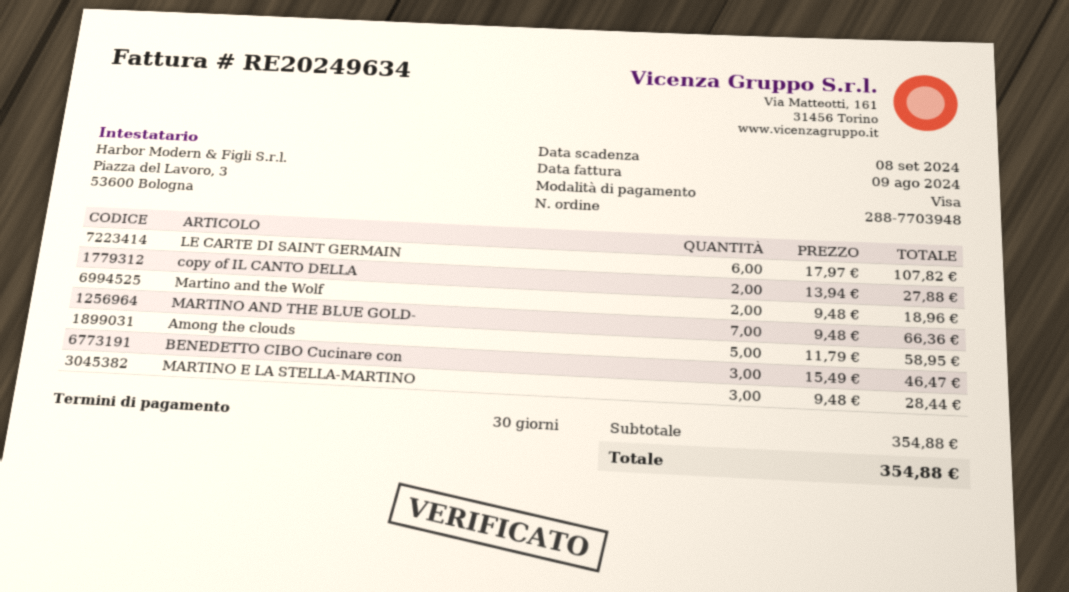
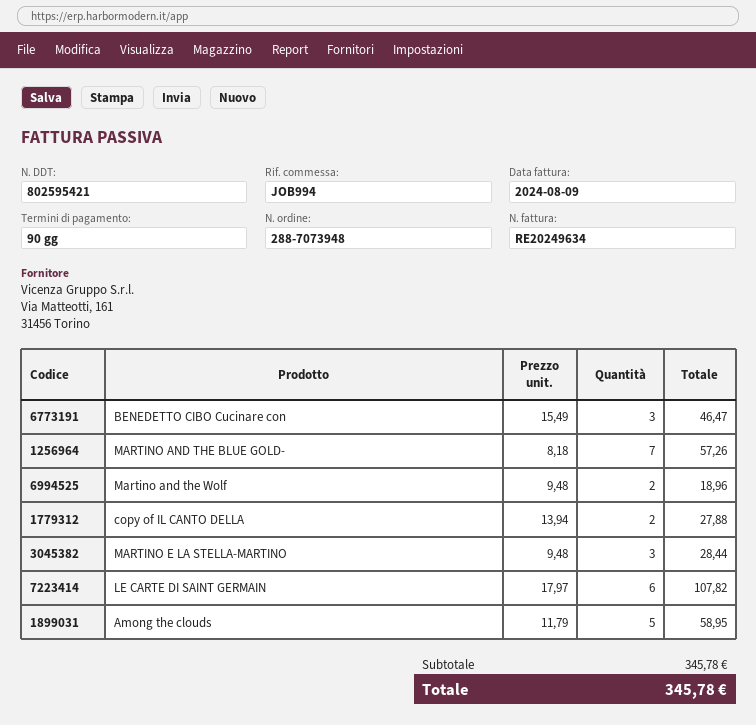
order number: 288-7703948 -> 288-7073948
payment terms: 30 days -> 90 days
MARTINO AND THE BLUE GOLD-: 7 x 9.48 = 66.36 -> 7 x 8.18 = 57.26
subtotal: 354.88 -> 345.78
total: 354.88 -> 345.78

